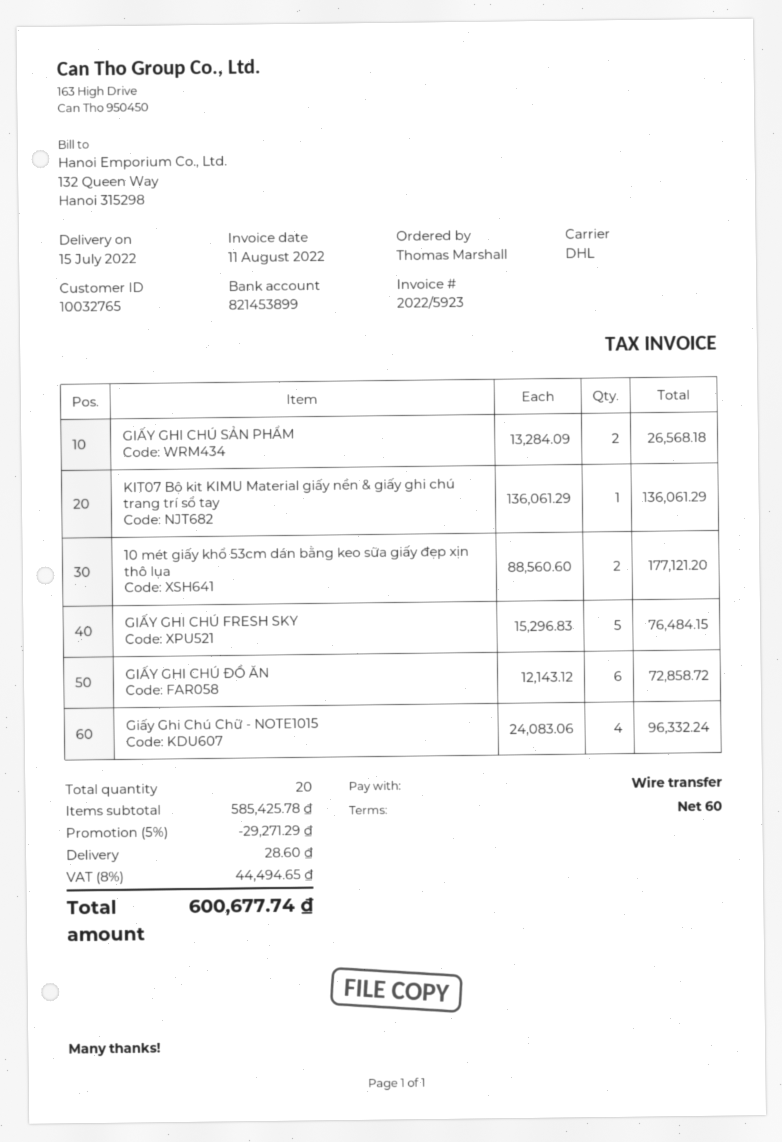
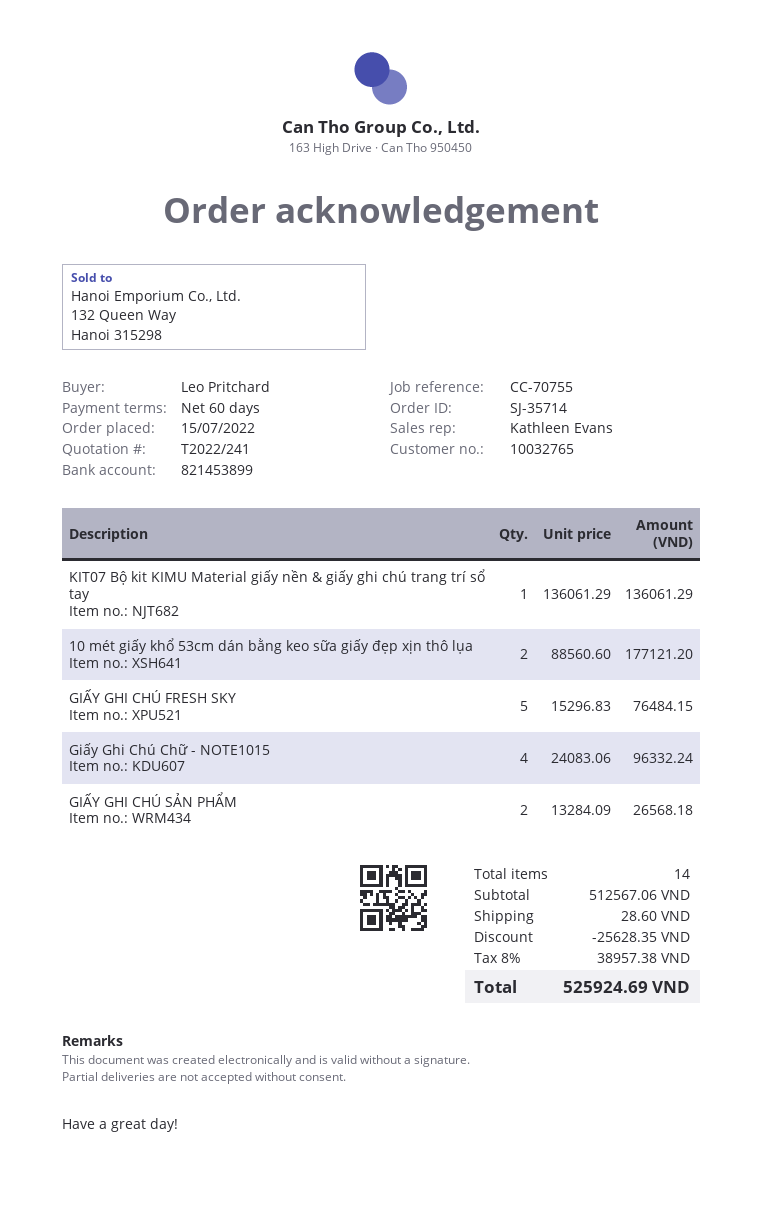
ordered by: Thomas Marshall -> Leo Pritchard
GIẤY GHI CHÚ ĐỒ ĂN: 6 x 12143.12 = 72858.72 -> none
total quantity: 20 -> 14
subtotal: 585425.78 -> 512567.06
discount: 29271.29 -> 25628.35
tax: 8% = 44494.65 -> 8% = 38957.38
total: 600677.74 -> 525924.69

